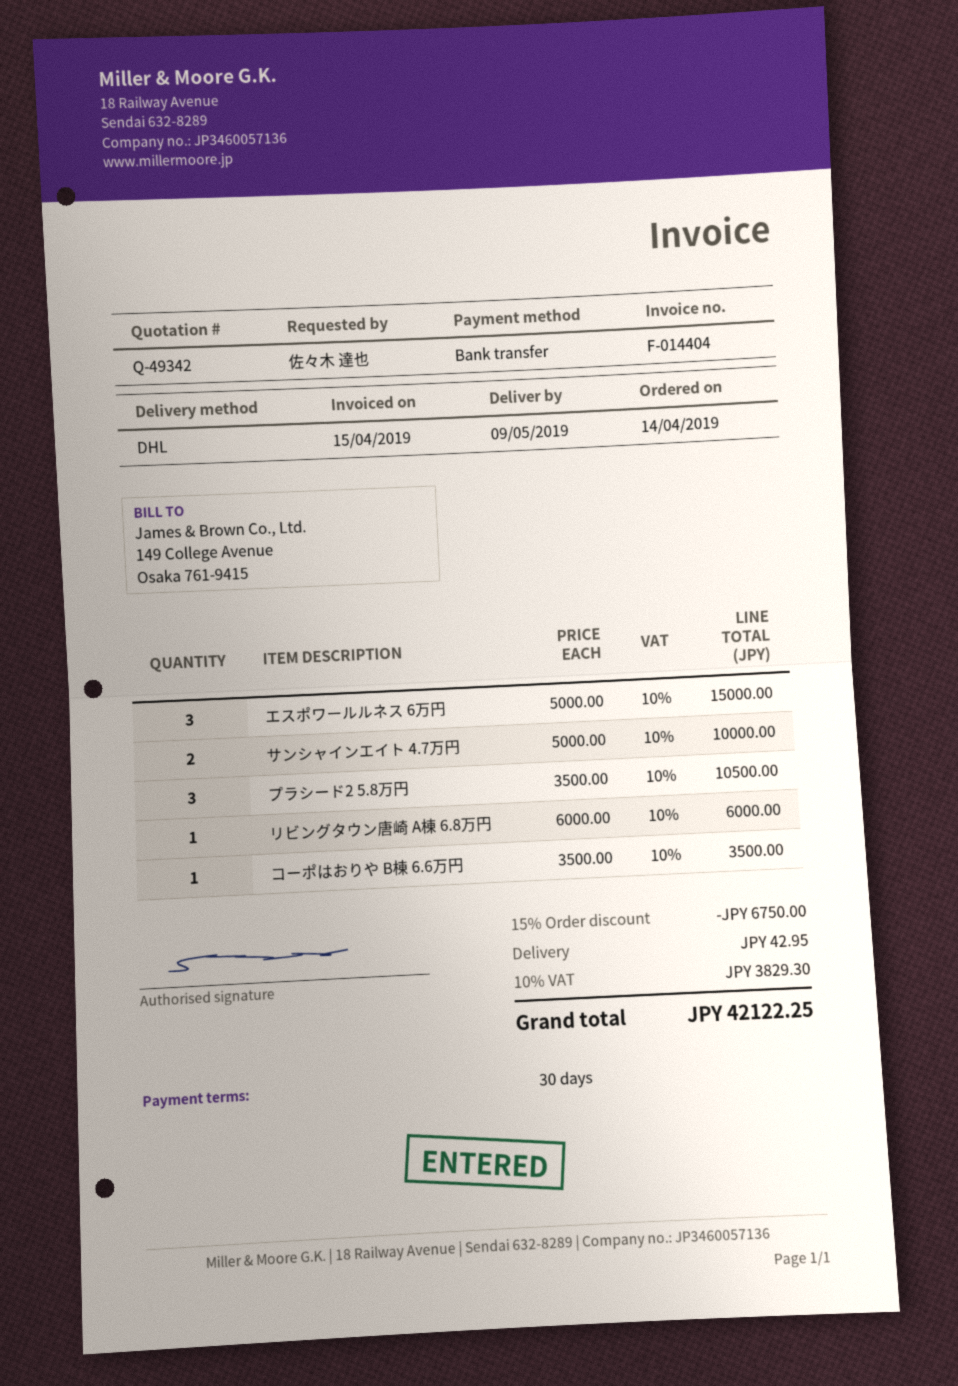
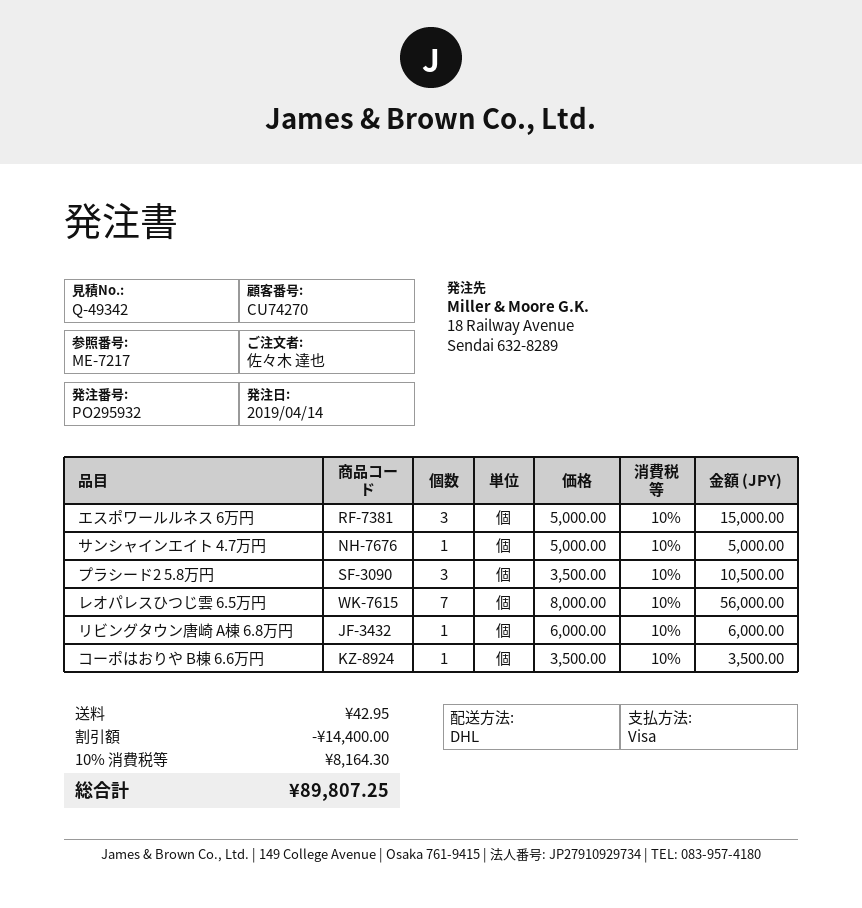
payment method: bank transfer -> Visa
サンシャインエイト 4.7万円: 2 x 5000.00 = 10000.00 -> 1 x 5000.00 = 5000.00
レオパレスひつじ雲 6.5万円: none -> 7 x 8000.00 = 56000.00
discount: 6750.00 -> 14400.00
tax: 10% = 3829.30 -> 10% = 8164.30
total: 42122.25 -> 89807.25

